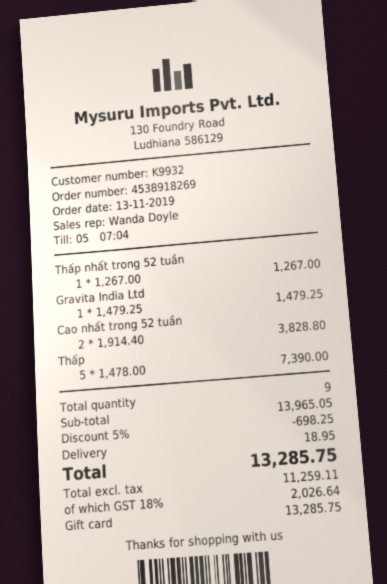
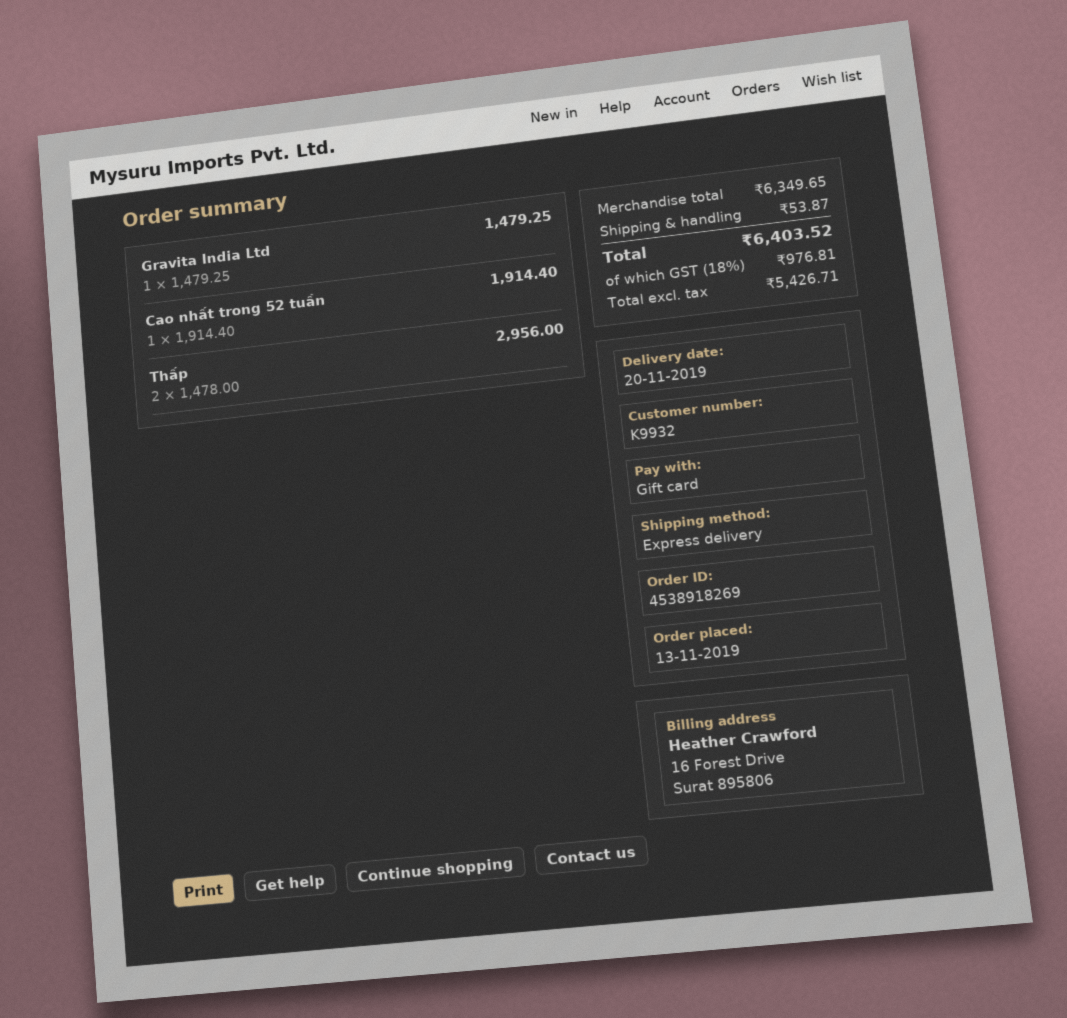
Thấp nhất trong 52 tuần: 1 x 1267.00 = 1267.00 -> none
Cao nhất trong 52 tuần: 2 x 1914.40 = 3828.80 -> 1 x 1914.40 = 1914.40
Thấp: 5 x 1478.00 = 7390.00 -> 2 x 1478.00 = 2956.00
subtotal: 13965.05 -> 6349.65
discount: 5% = 698.25 -> none
shipping: 18.95 -> 53.87
net: 11259.11 -> 5426.71
tax: 18% = 2026.64 -> 18% = 976.81
total: 13285.75 -> 6403.52

